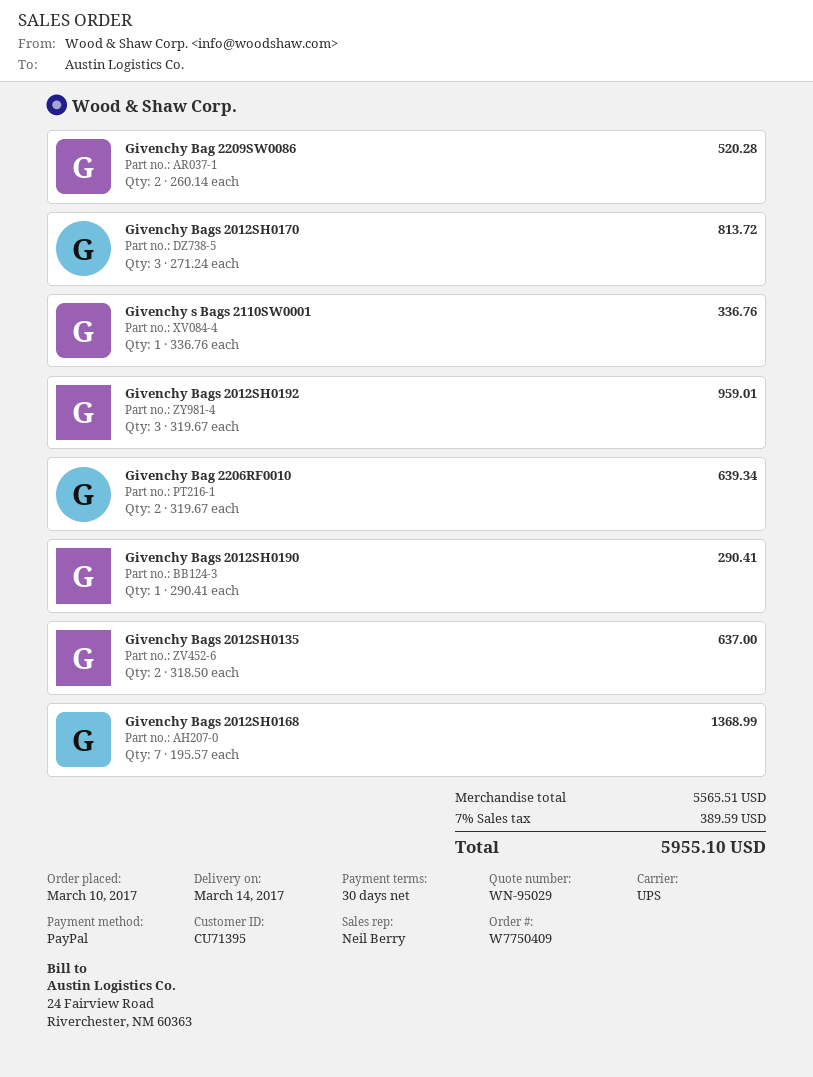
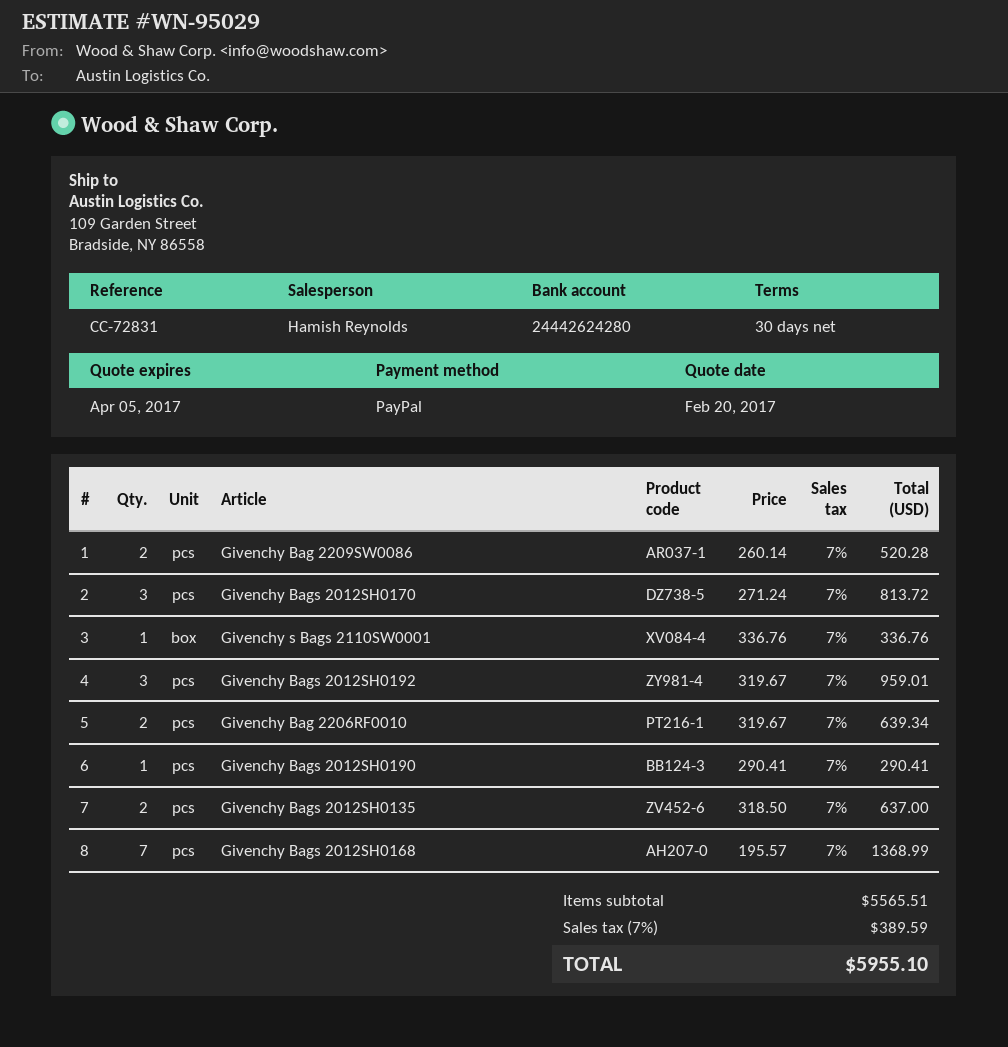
sales rep: Neil Berry -> Hamish Reynolds

